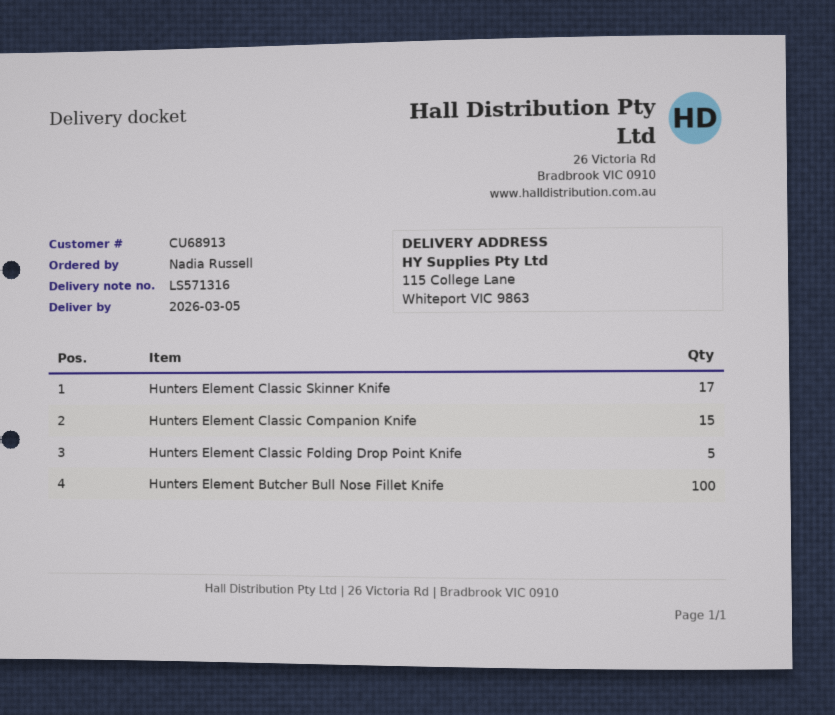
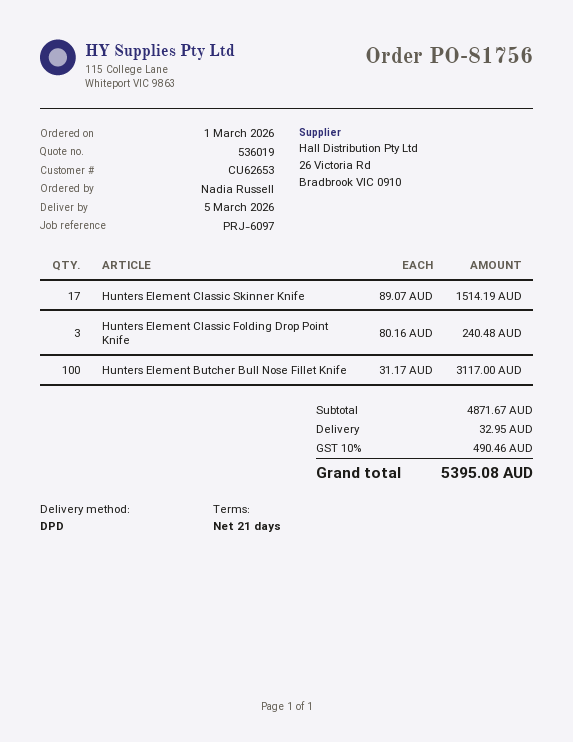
customer number: CU68913 -> CU62653
Hunters Element Classic Companion Knife: 15 -> none
Hunters Element Classic Folding Drop Point Knife: 5 -> 3

